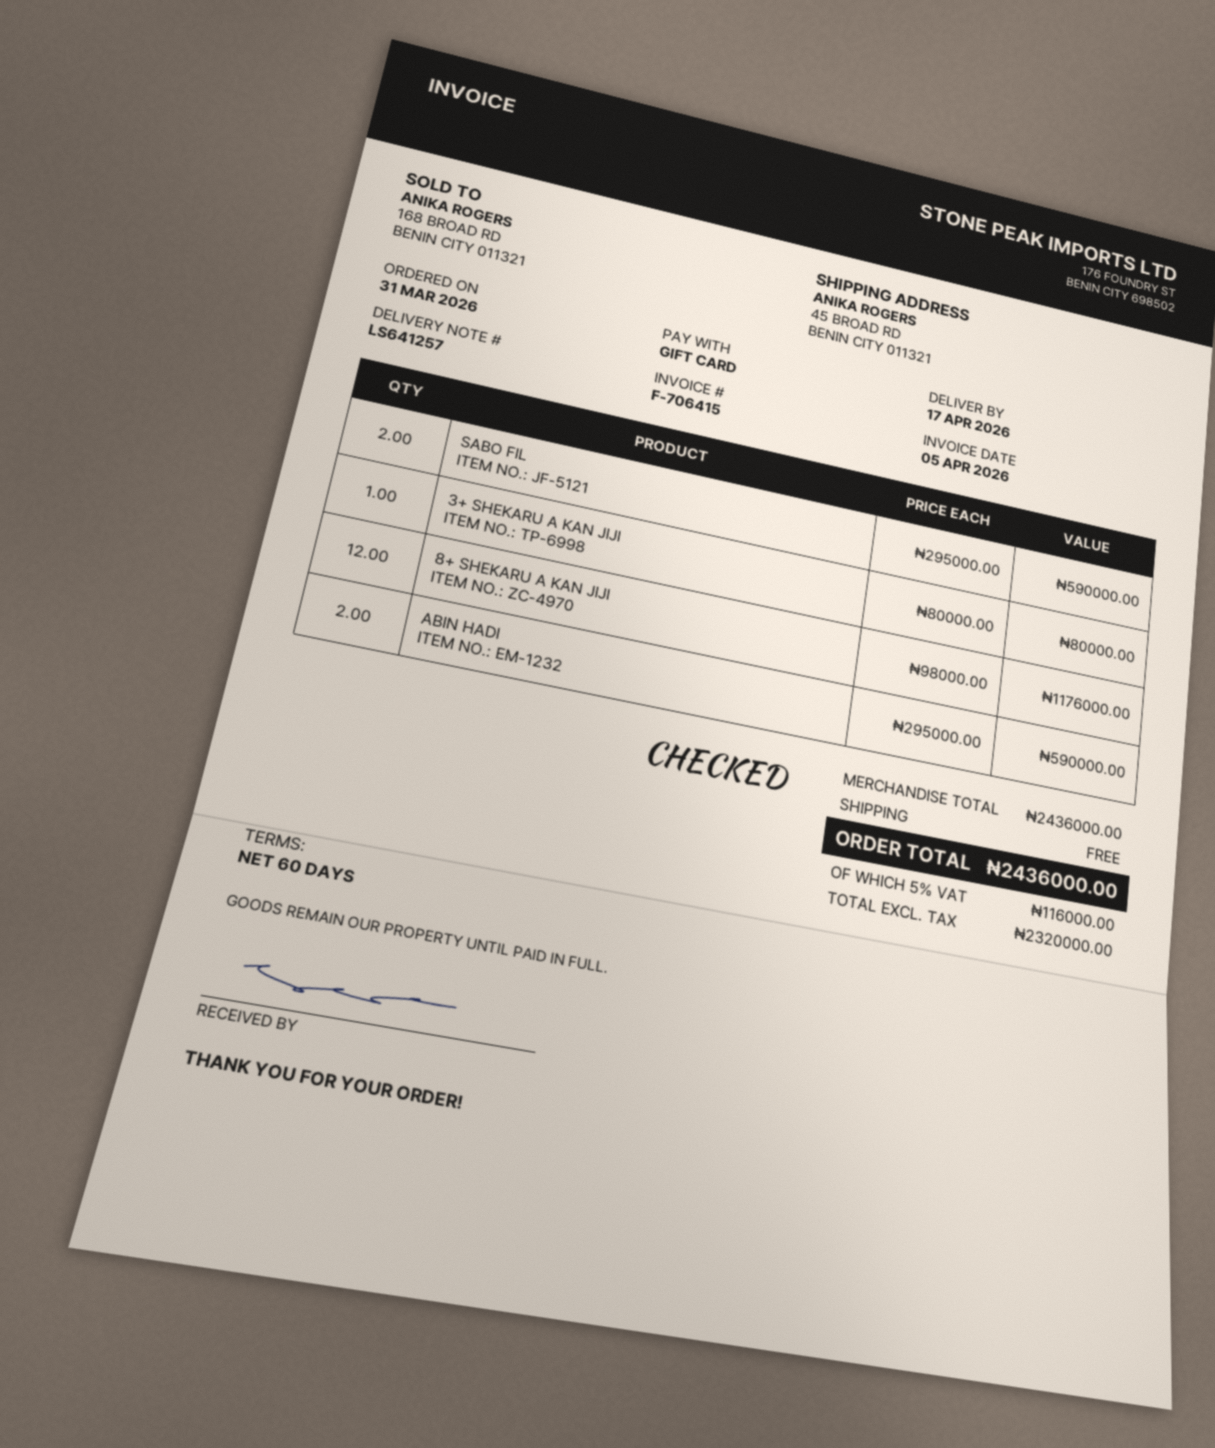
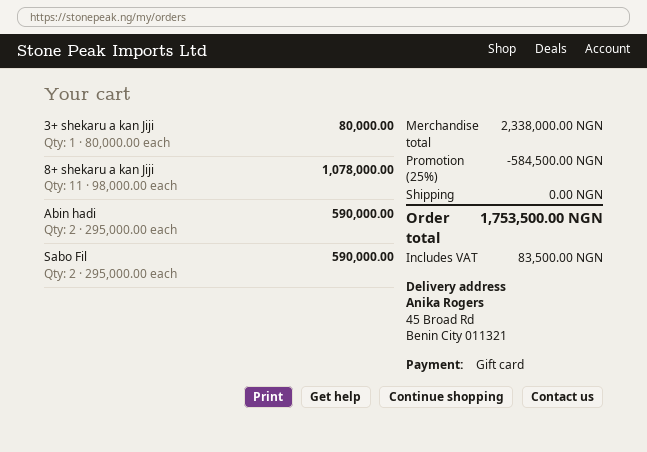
8+ SHEKARU A KAN JIJI: 12 x 98000.00 = 1176000.00 -> 11 x 98000.00 = 1078000.00
subtotal: 2436000.00 -> 2338000.00
discount: none -> 25% = 584500.00
tax: 116000.00 -> 83500.00
total: 2436000.00 -> 1753500.00

